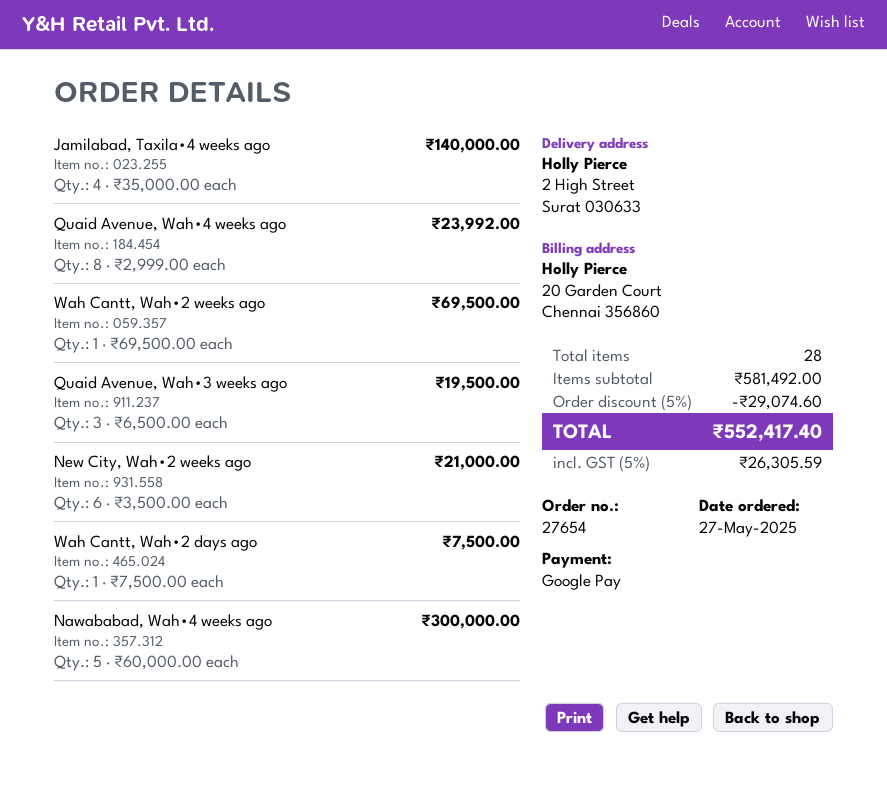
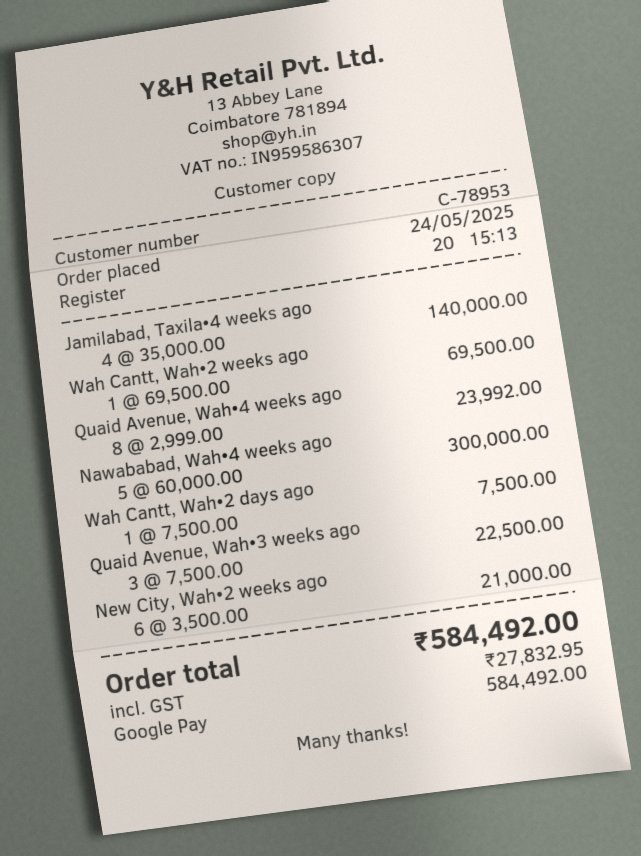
order date: 2025-05-27 -> 2025-05-24
Quaid Avenue, Wah•3 weeks ago: 3 x 6500.00 = 19500.00 -> 3 x 7500.00 = 22500.00
discount: 5% = 29074.60 -> none
tax: 26305.59 -> 27832.95
total: 552417.40 -> 584492.00

